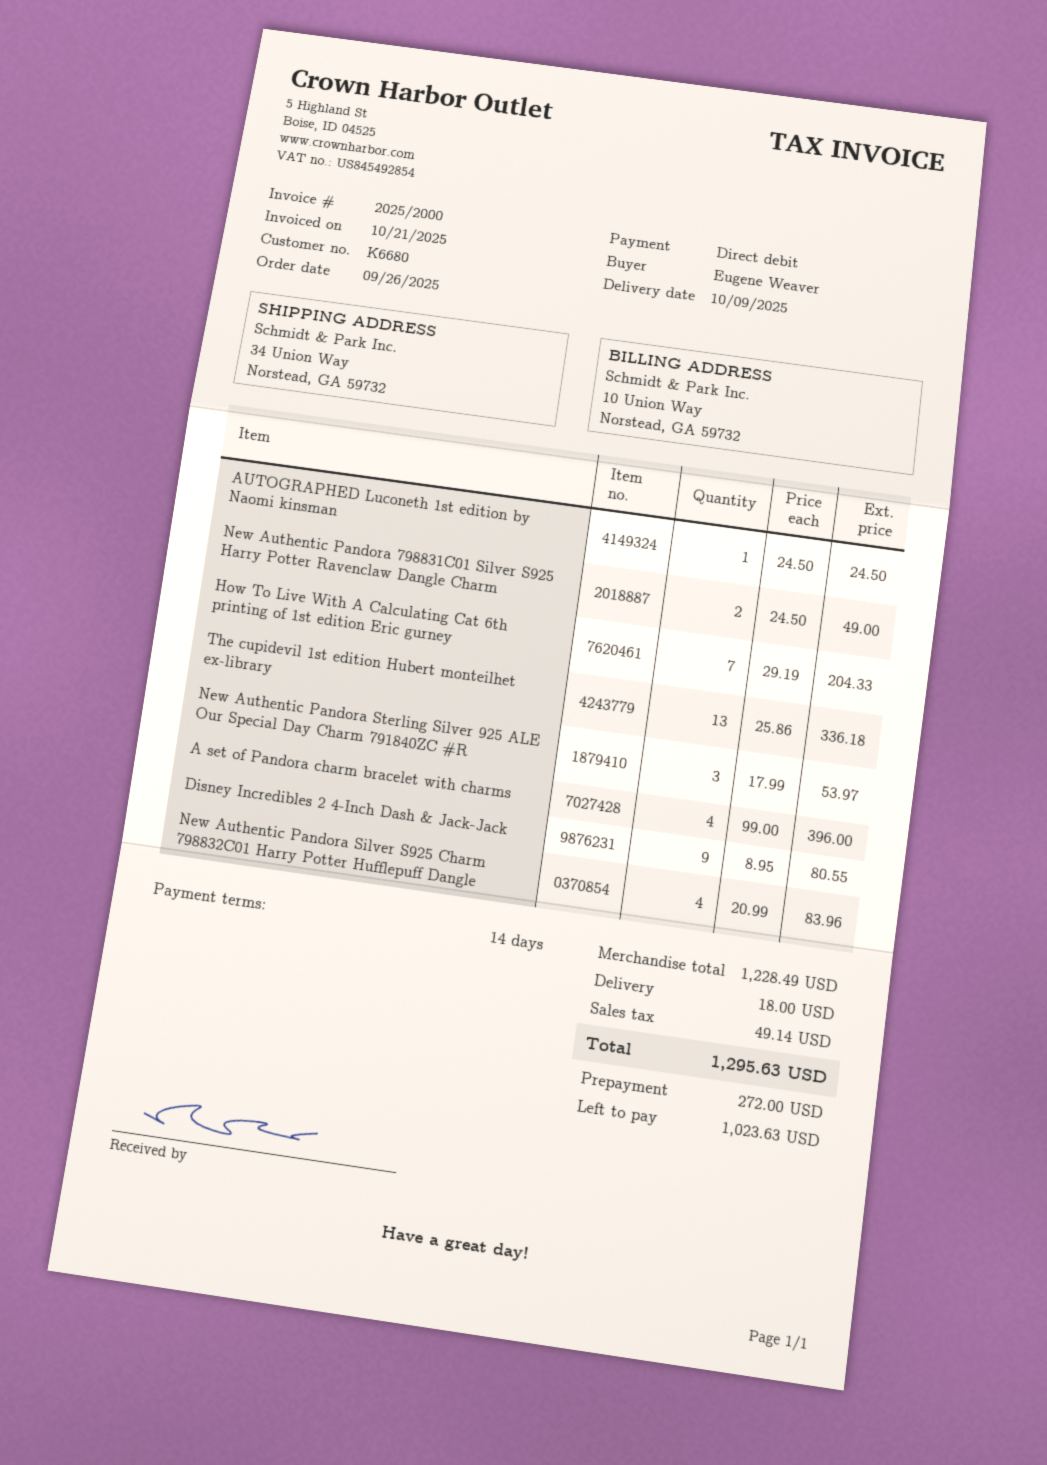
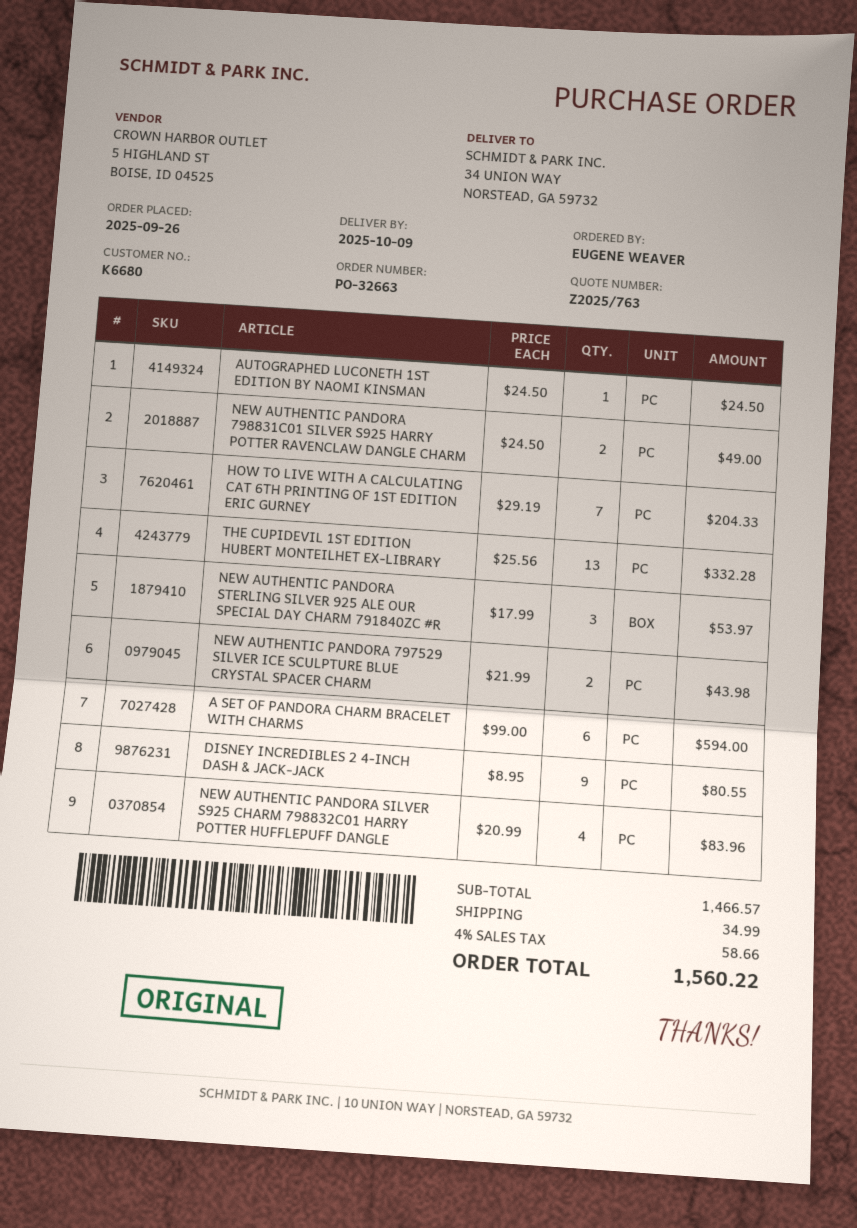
The cupidevil 1st edition Hubert monteilhet ex-library: 13 x 25.86 = 336.18 -> 13 x 25.56 = 332.28
A set of Pandora charm bracelet with charms: 4 x 99.00 = 396.00 -> 6 x 99.00 = 594.00
NEW AUTHENTIC PANDORA 797529 SILVER ICE SCULPTURE BLUE CRYSTAL SPACER CHARM: none -> 2 x 21.99 = 43.98
subtotal: 1228.49 -> 1466.57
shipping: 18.00 -> 34.99
tax: 49.14 -> 58.66
total: 1295.63 -> 1560.22

